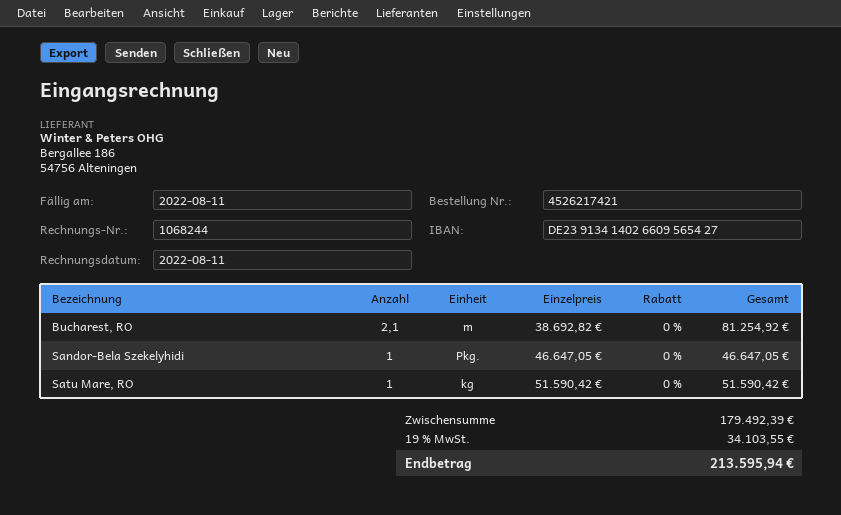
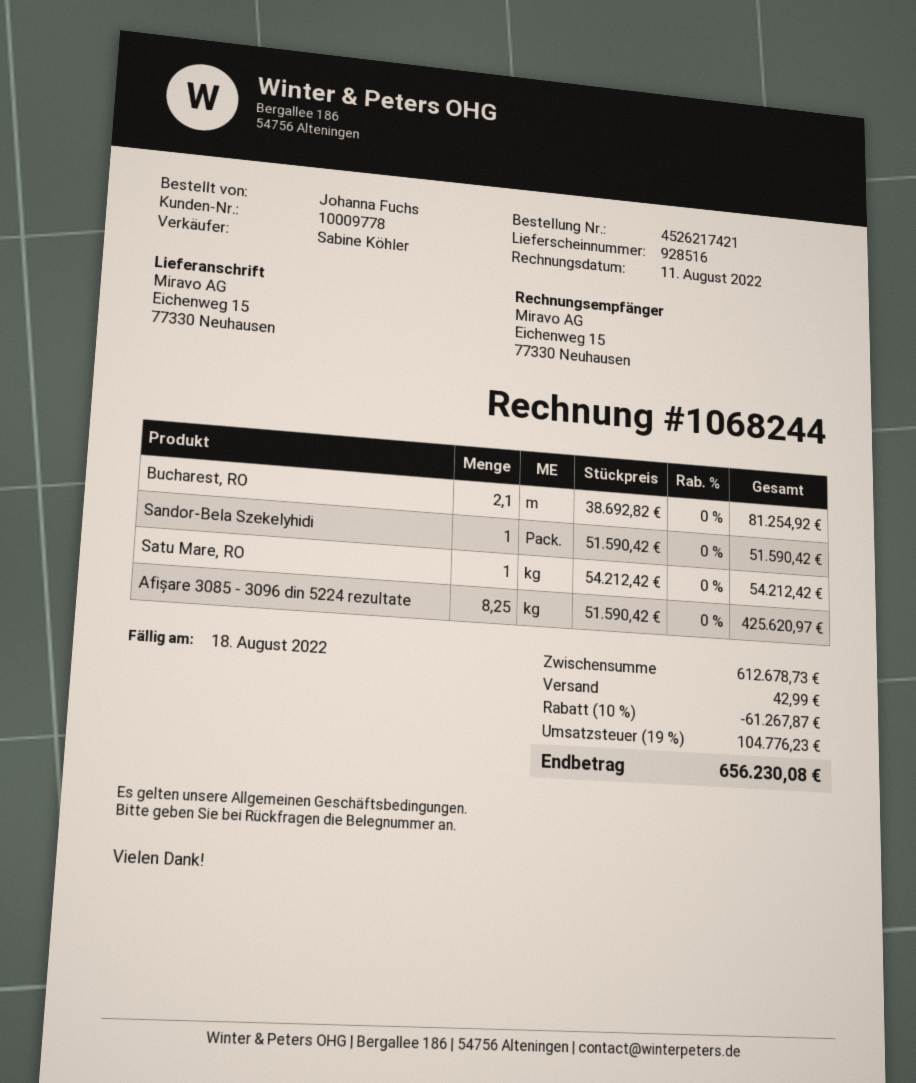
due date: 2022-08-11 -> 2022-08-18
Sandor-Bela Szekelyhidi: 1 x 46647.05 = 46647.05 -> 1 x 51590.42 = 51590.42
Satu Mare, RO: 1 x 51590.42 = 51590.42 -> 1 x 54212.42 = 54212.42
Afișare 3085 - 3096 din 5224 rezultate: none -> 8.25 x 51590.42 = 425620.97
subtotal: 179492.39 -> 612678.73
discount: none -> 10% = 61267.87
shipping: none -> 42.99
tax: 19% = 34103.55 -> 19% = 104776.23
total: 213595.94 -> 656230.08

